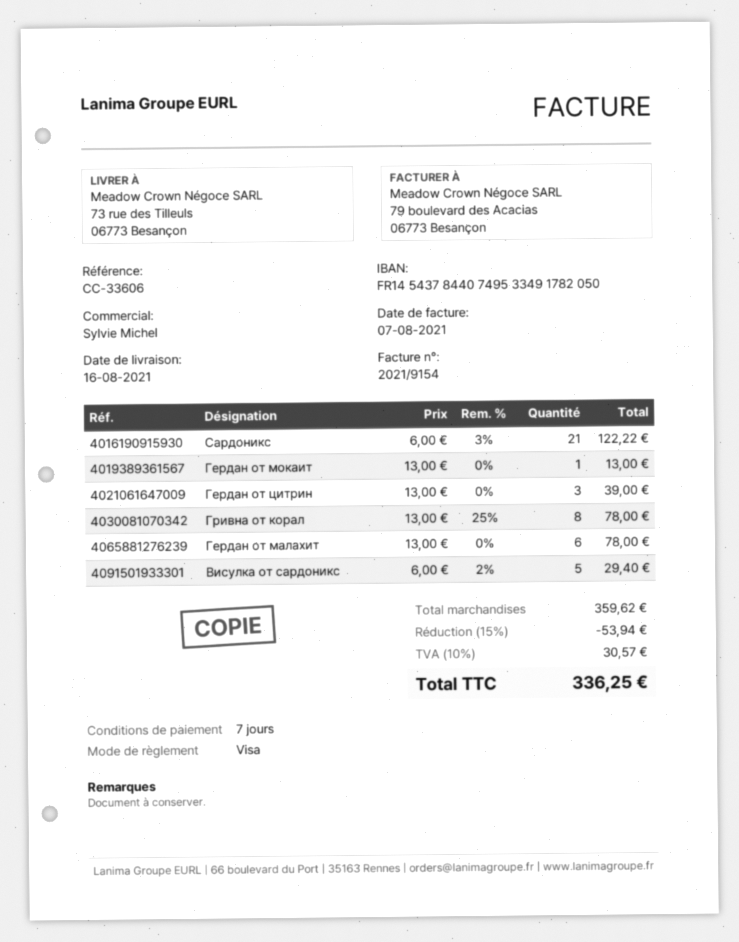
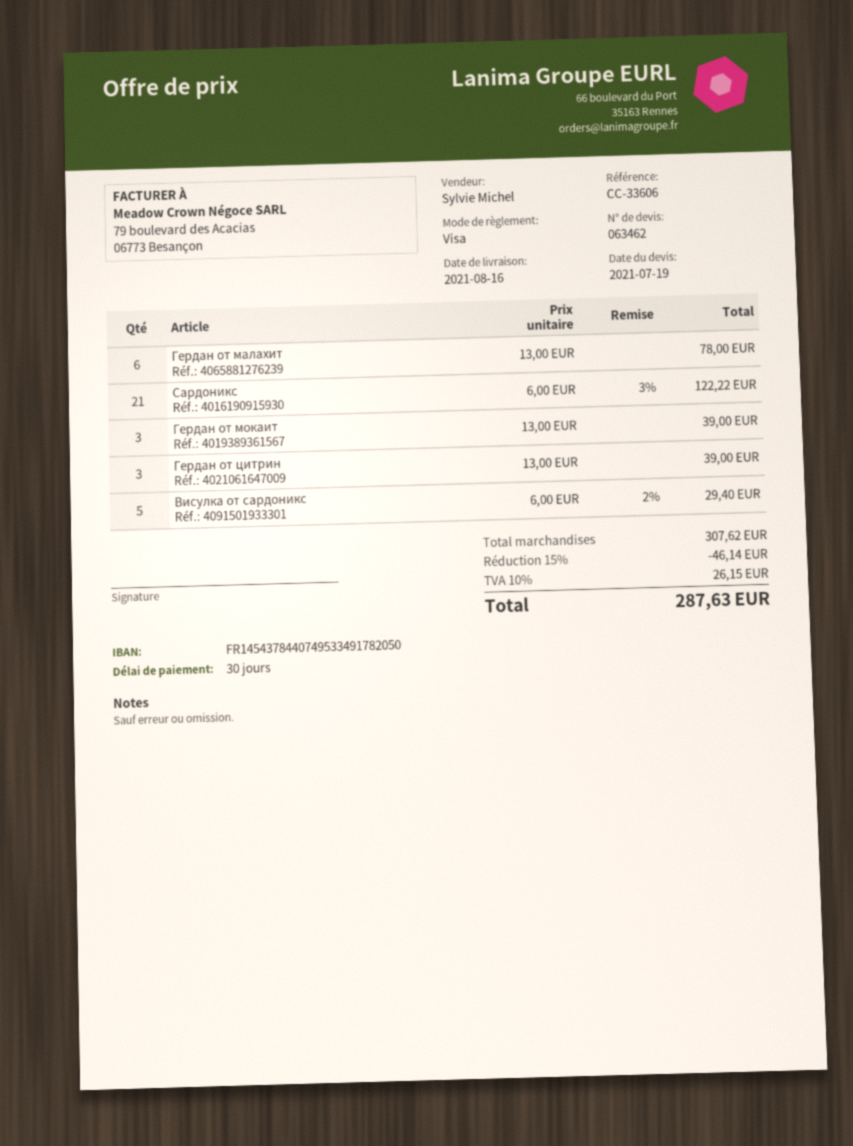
payment terms: 7 days -> 30 days
Гердан от мокаит: 1 x 13.00 = 13.00 -> 3 x 13.00 = 39.00
Гривна от корал: 8 x 13.00 - 25% = 78.00 -> none
subtotal: 359.62 -> 307.62
discount: 15% = 53.94 -> 15% = 46.14
tax: 10% = 30.57 -> 10% = 26.15
total: 336.25 -> 287.63

